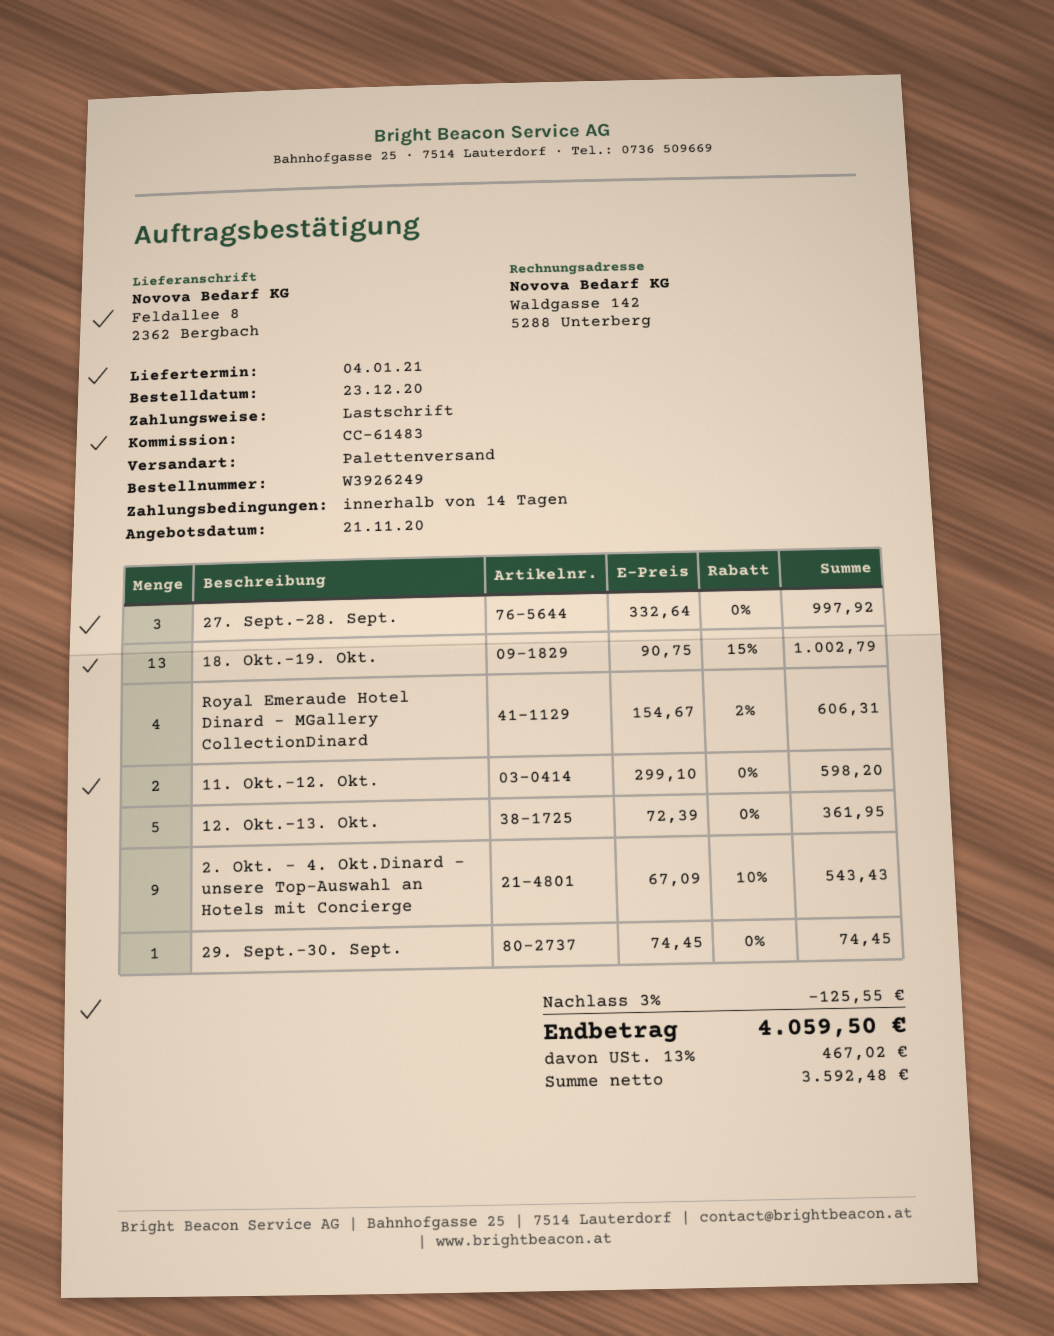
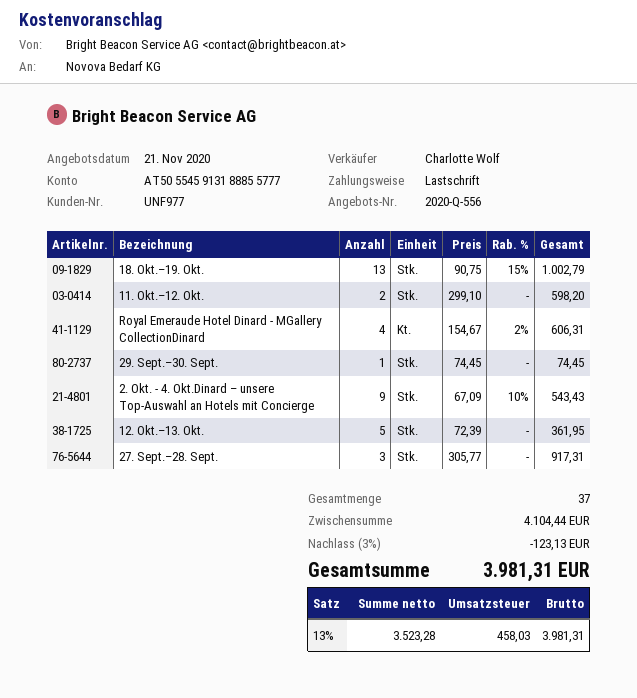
27. Sept.–28. Sept.: 3 x 332.64 = 997.92 -> 3 x 305.77 = 917.31
discount: 3% = 125.55 -> 3% = 123.13
net: 3592.48 -> 3523.28
tax: 13% = 467.02 -> 13% = 458.03
total: 4059.50 -> 3981.31

